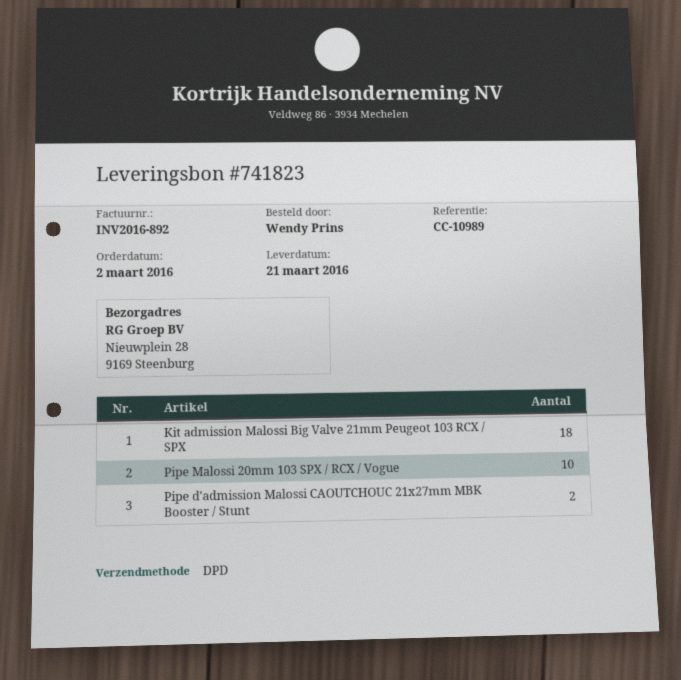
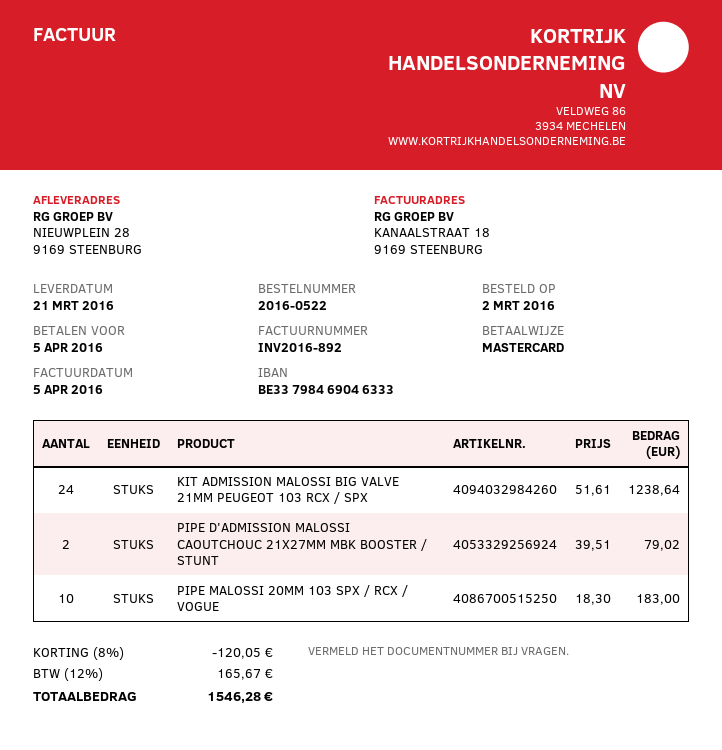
Kit admission Malossi Big Valve 21mm Peugeot 103 RCX / SPX: 18 -> 24

